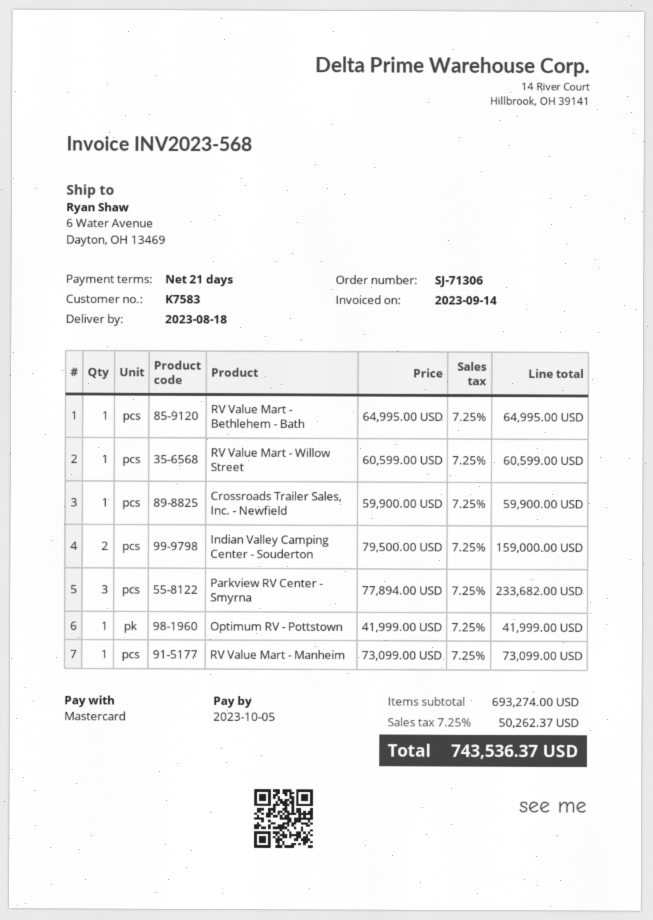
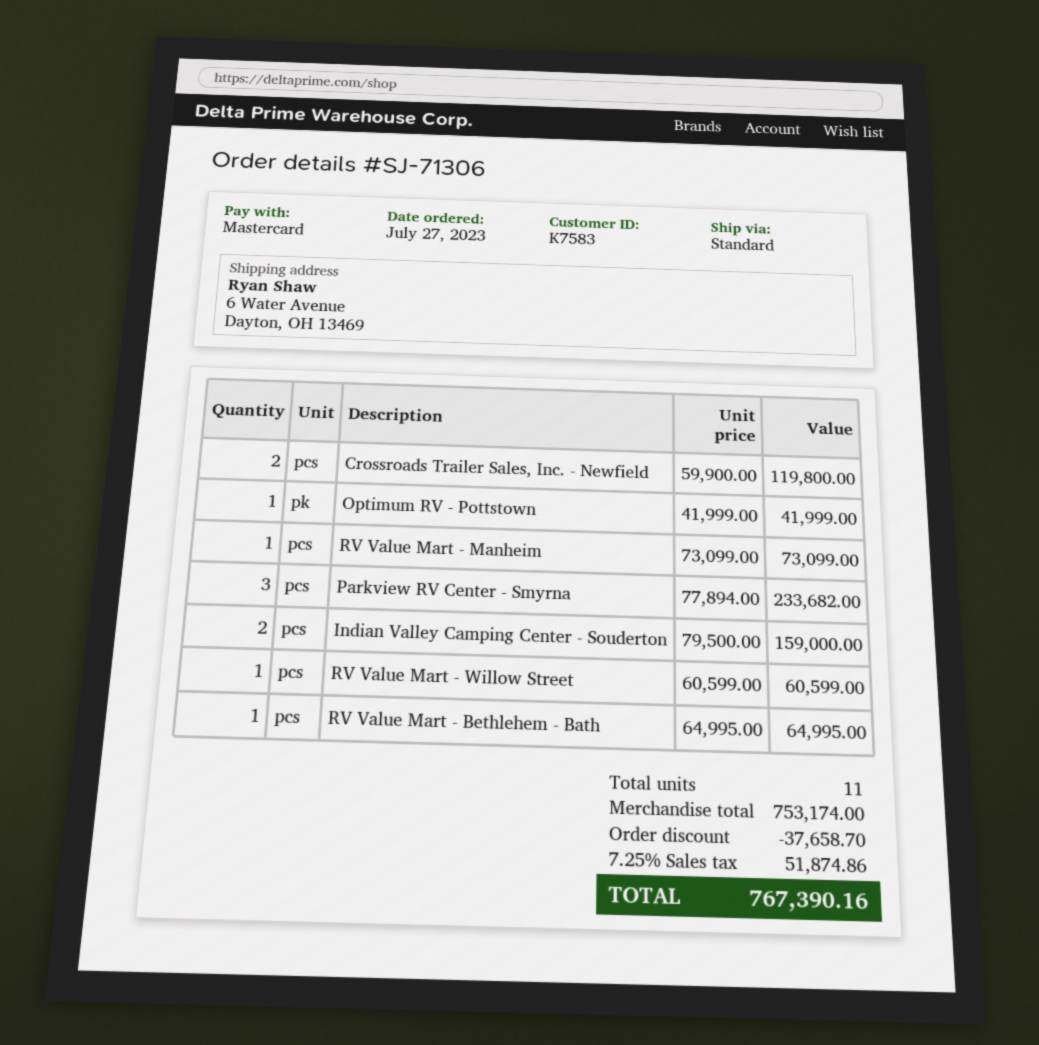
Crossroads Trailer Sales, Inc. - Newfield: 1 x 59900.00 = 59900.00 -> 2 x 59900.00 = 119800.00
subtotal: 693274.00 -> 753174.00
discount: none -> 37658.70
tax: 7.25% = 50262.37 -> 7.25% = 51874.86
total: 743536.37 -> 767390.16

